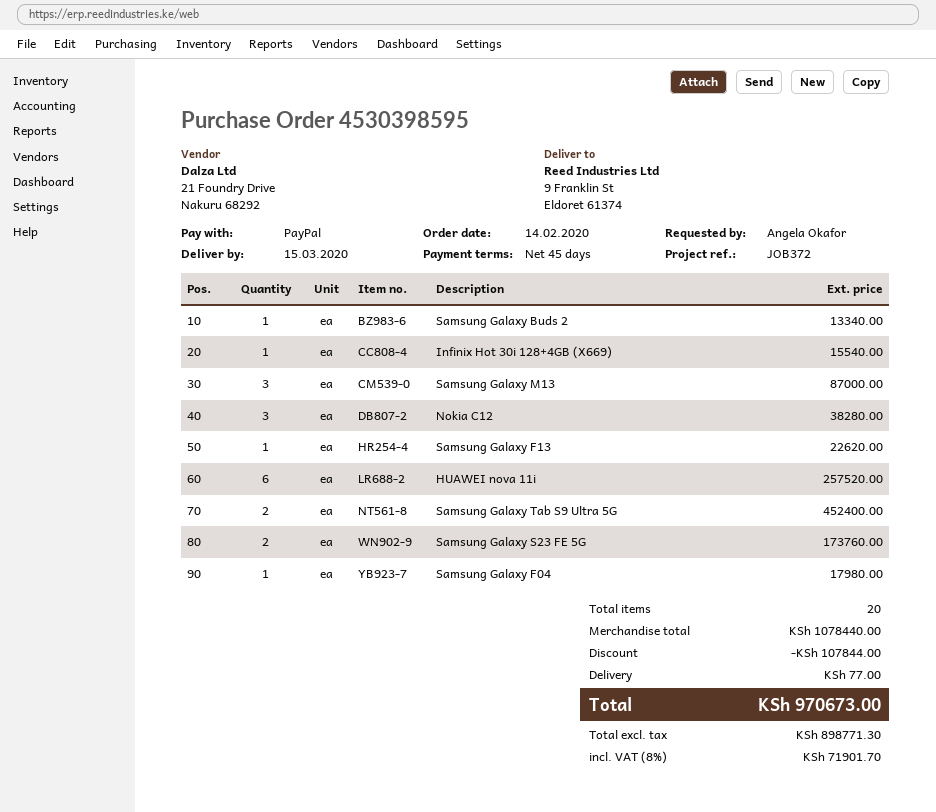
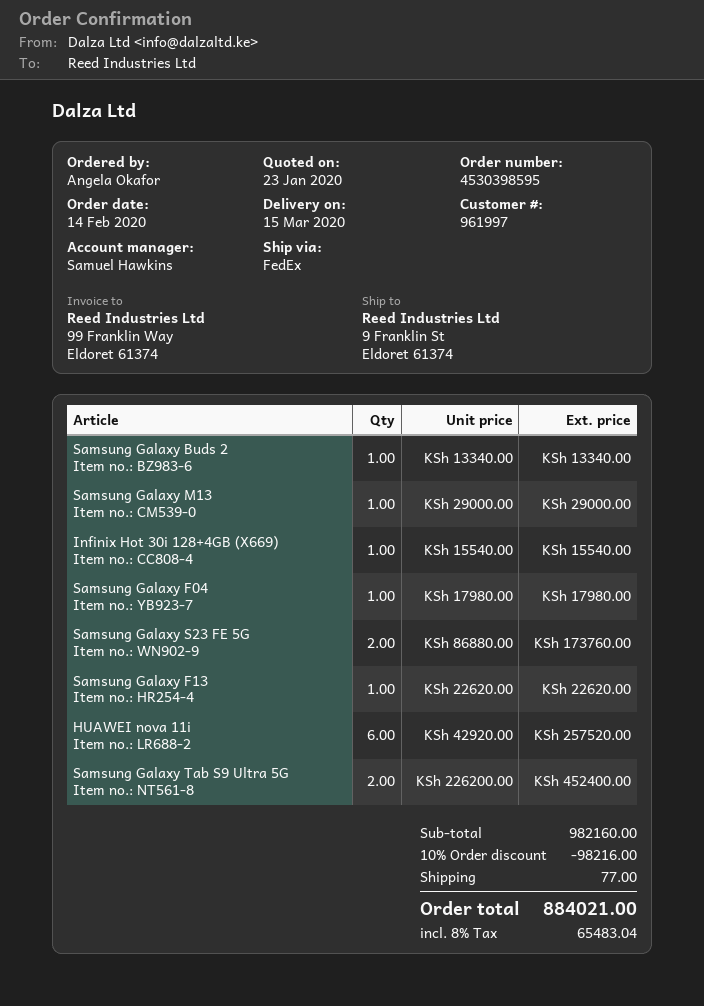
Samsung Galaxy M13: 3 for 87000.00 -> 1 for 29000.00
Nokia C12: 3 for 38280.00 -> none
subtotal: 1078440.00 -> 982160.00
discount: 107844.00 -> 98216.00
tax: 8% = 71901.70 -> 8% = 65483.04
total: 970673.00 -> 884021.00

